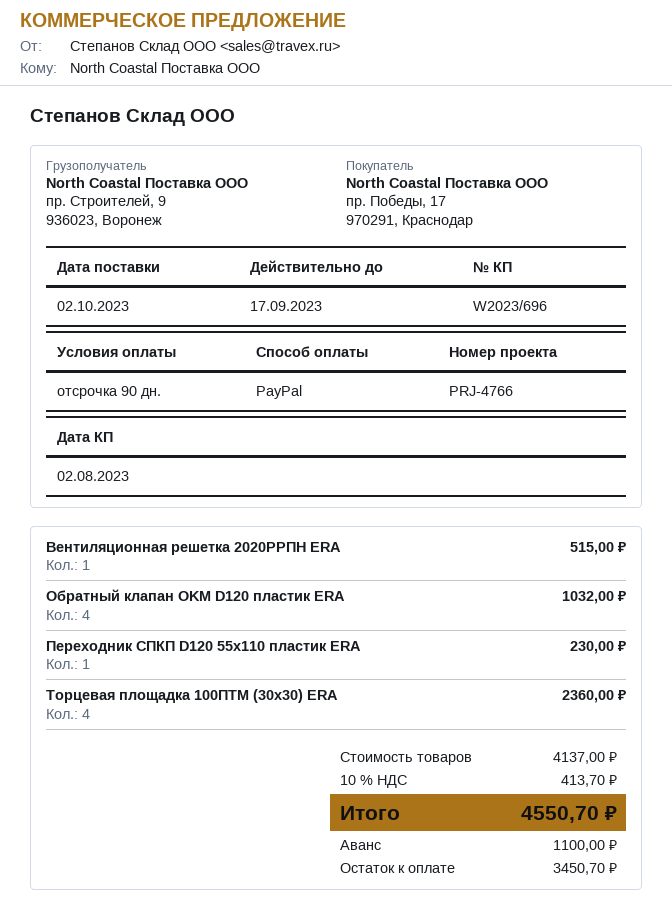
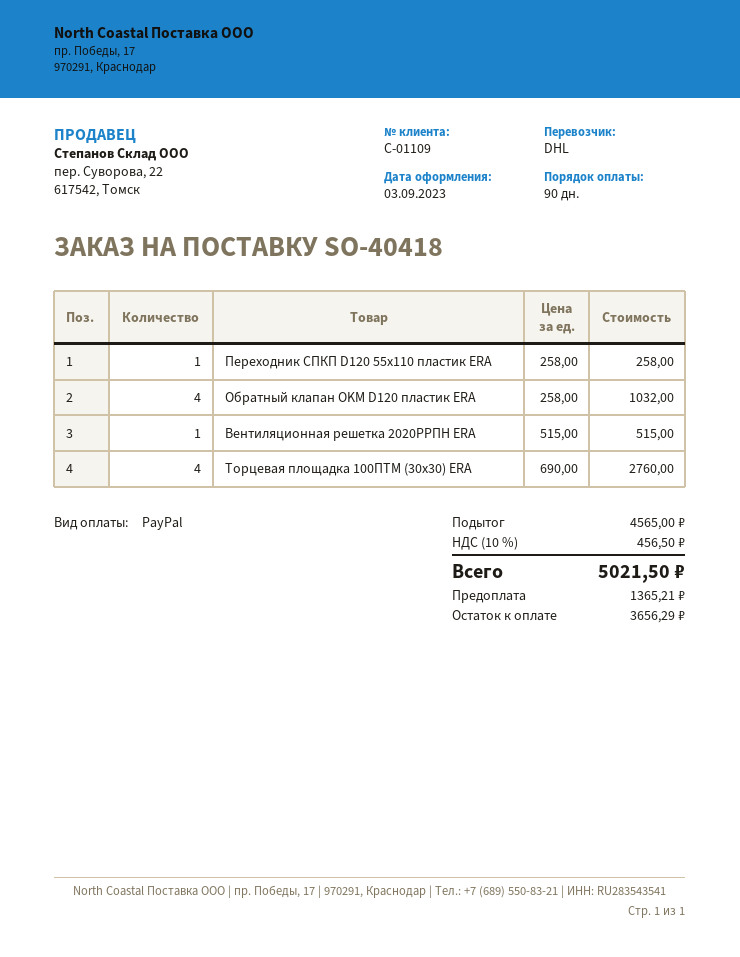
Переходник СПКП D120 55х110 пластик ERA: 1 for 230.00 -> 1 for 258.00
Торцевая площадка 100ПТМ (30х30) ERA: 4 for 2360.00 -> 4 for 2760.00
subtotal: 4137.00 -> 4565.00
tax: 10% = 413.70 -> 10% = 456.50
total: 4550.70 -> 5021.50
deposit: 1100.00 -> 1365.21
balance: 3450.70 -> 3656.29

